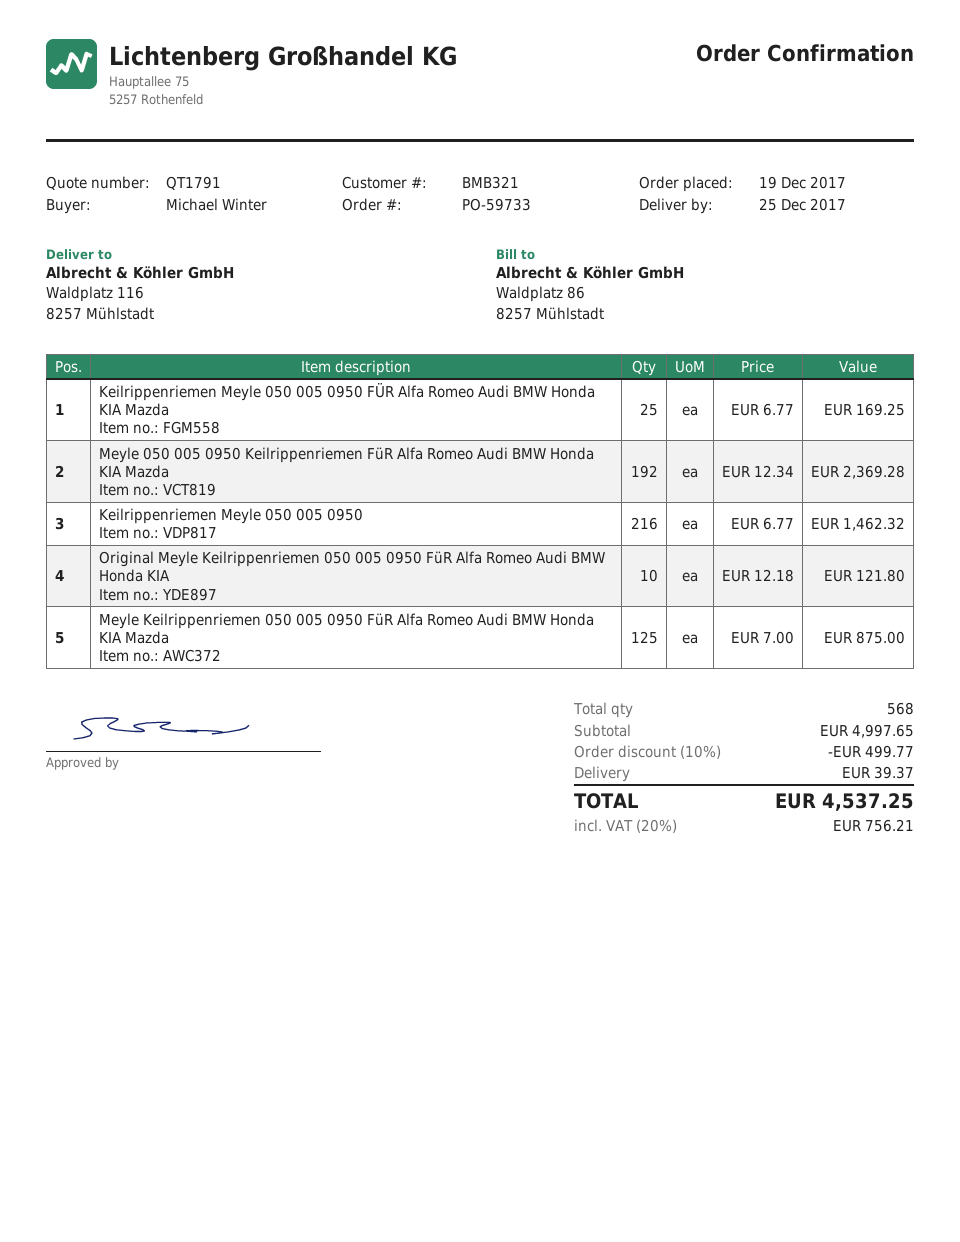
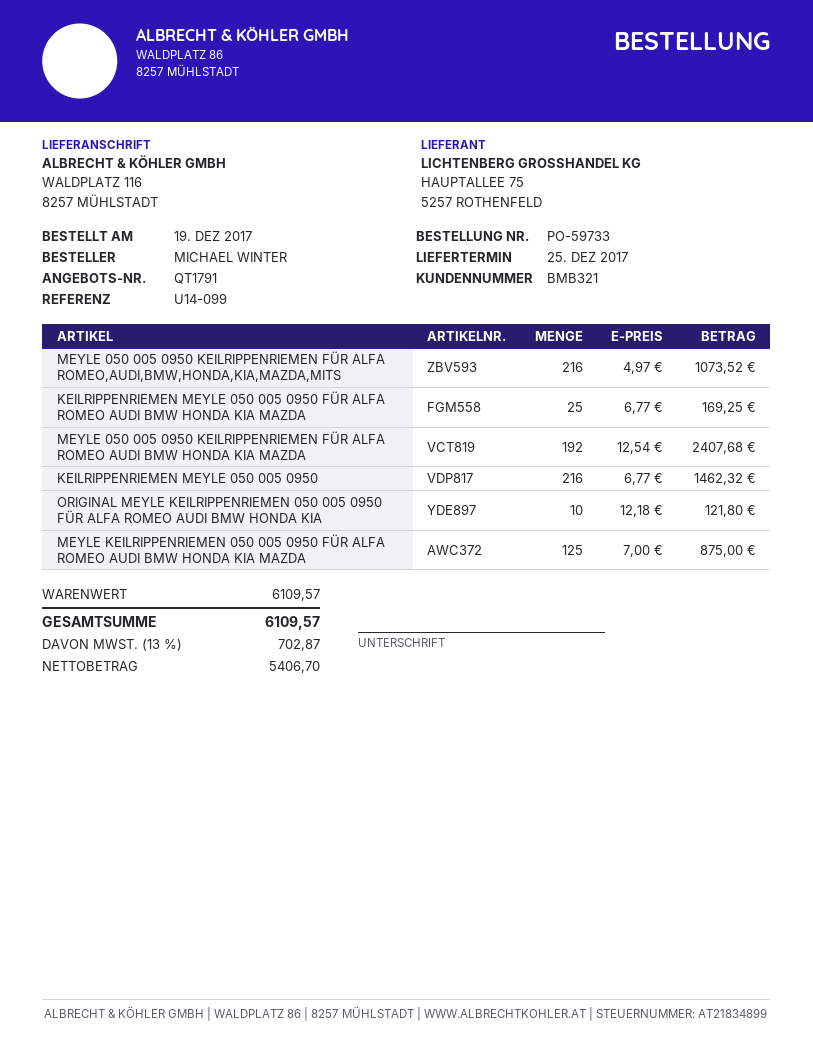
Meyle 050 005 0950 Keilrippenriemen FüR Alfa Romeo Audi BMW Honda KIA Mazda: 192 x 12.34 = 2369.28 -> 192 x 12.54 = 2407.68
MEYLE 050 005 0950 KEILRIPPENRIEMEN FÜR ALFA ROMEO,AUDI,BMW,HONDA,KIA,MAZDA,MITS: none -> 216 x 4.97 = 1073.52
subtotal: 4997.65 -> 6109.57
discount: 10% = 499.77 -> none
shipping: 39.37 -> none
tax: 20% = 756.21 -> 13% = 702.87
total: 4537.25 -> 6109.57

